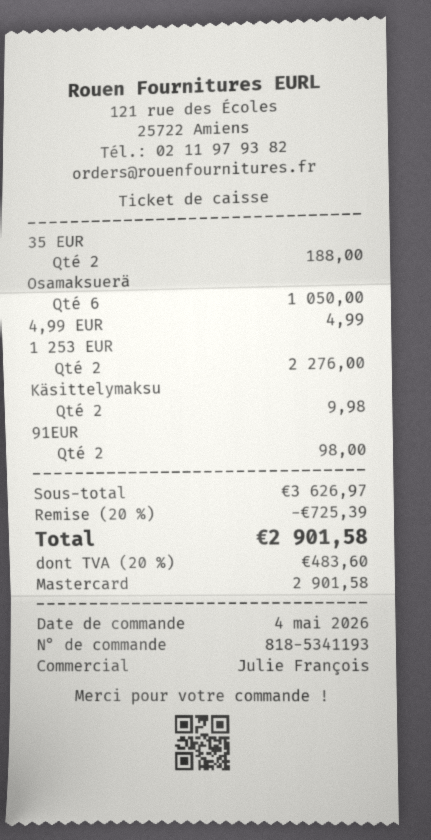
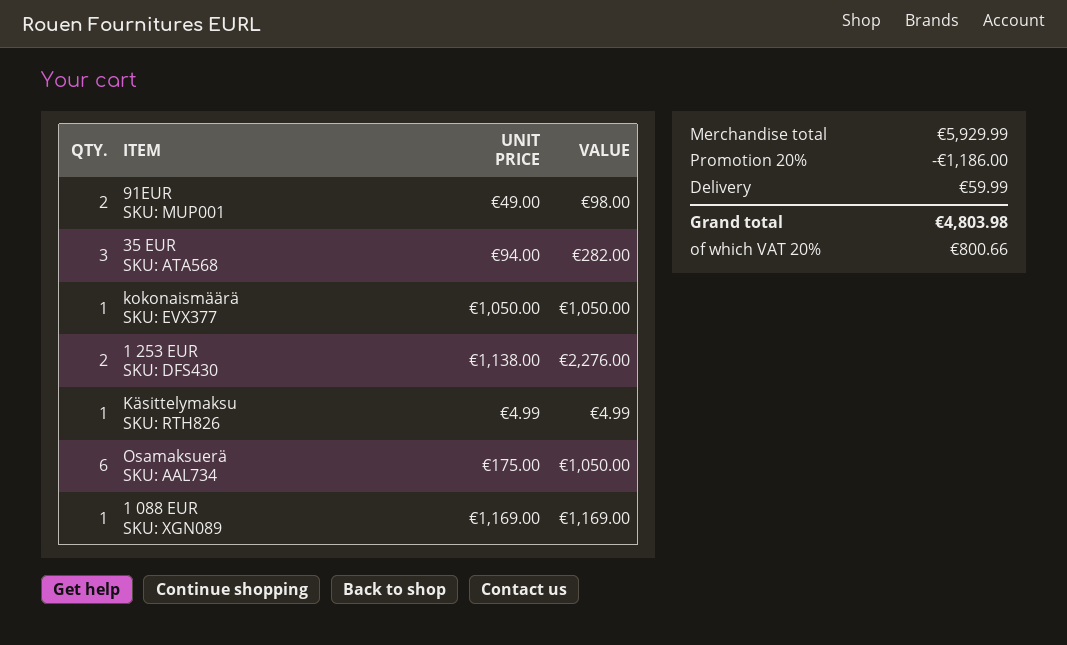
35 EUR: 2 for 188.00 -> 3 for 282.00
4,99 EUR: 1 for 4.99 -> none
Käsittelymaksu: 2 for 9.98 -> 1 for 4.99
kokonaismäärä: none -> 1 for 1050.00
1 088 EUR: none -> 1 for 1169.00
subtotal: 3626.97 -> 5929.99
discount: 20% = 725.39 -> 20% = 1186.00
shipping: none -> 59.99
tax: 20% = 483.60 -> 20% = 800.66
total: 2901.58 -> 4803.98

